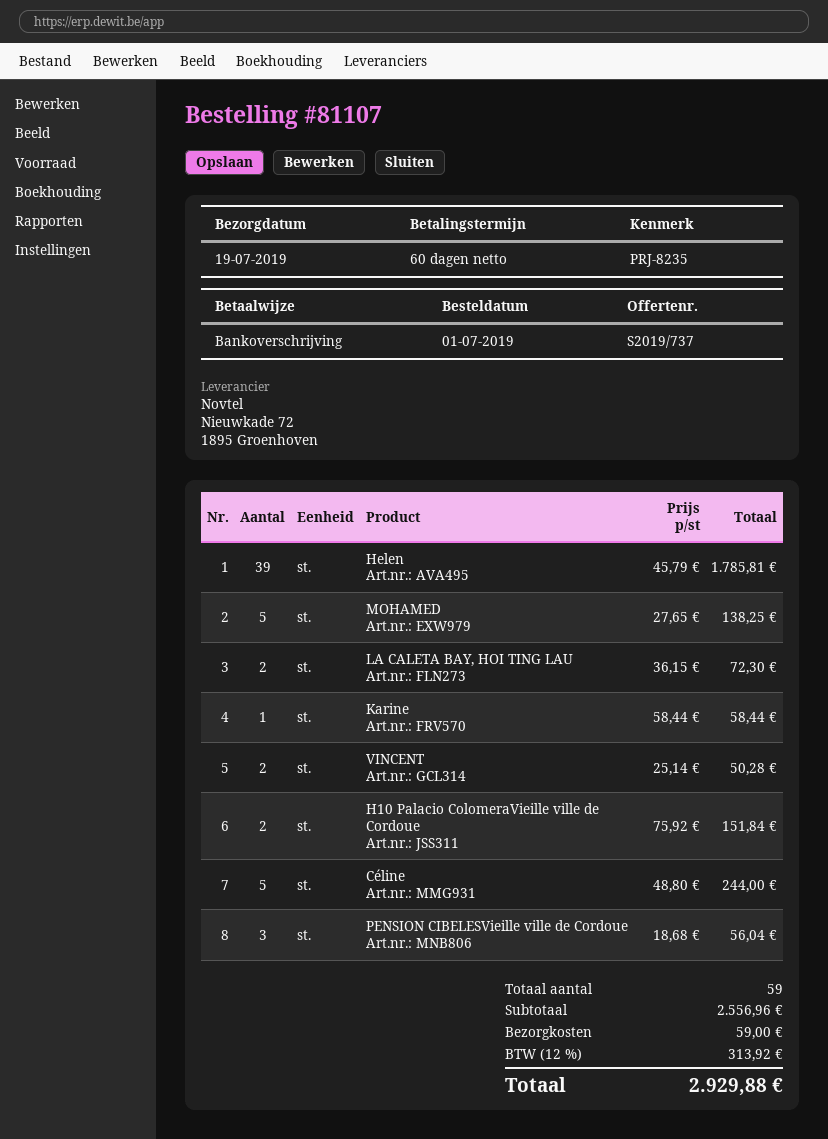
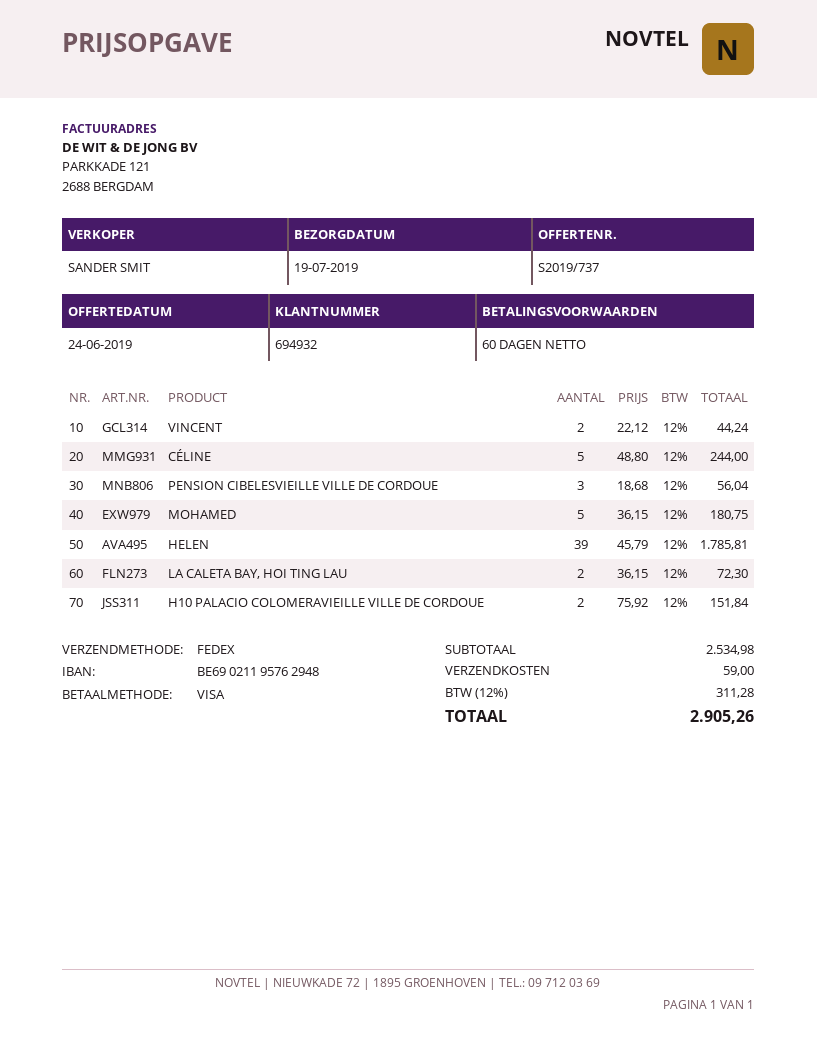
payment method: bank transfer -> Visa
MOHAMED: 5 x 27.65 = 138.25 -> 5 x 36.15 = 180.75
Karine: 1 x 58.44 = 58.44 -> none
VINCENT: 2 x 25.14 = 50.28 -> 2 x 22.12 = 44.24
subtotal: 2556.96 -> 2534.98
tax: 12% = 313.92 -> 12% = 311.28
total: 2929.88 -> 2905.26

